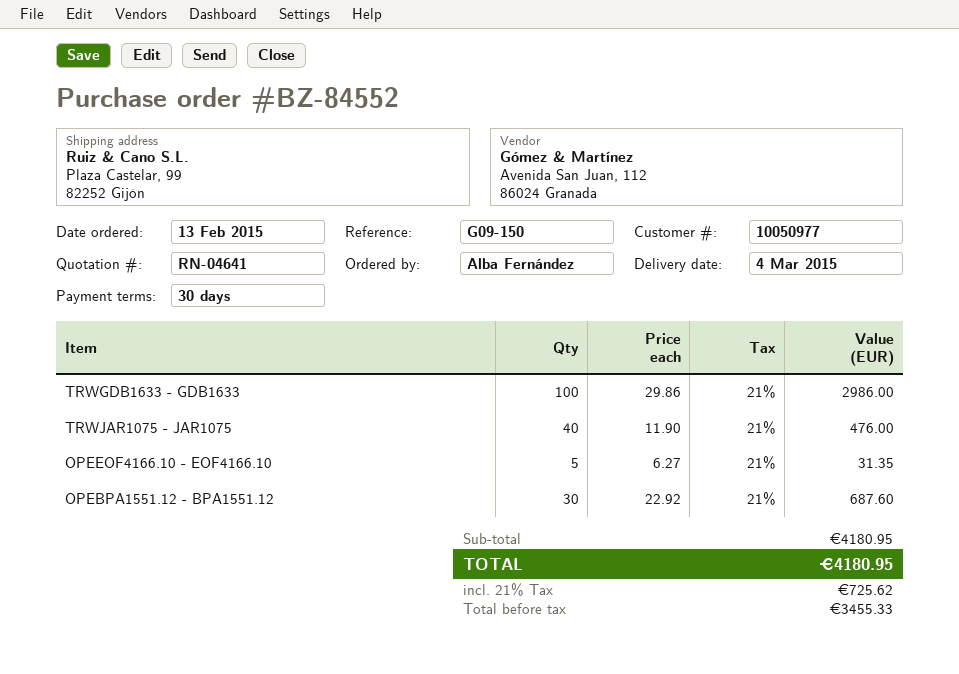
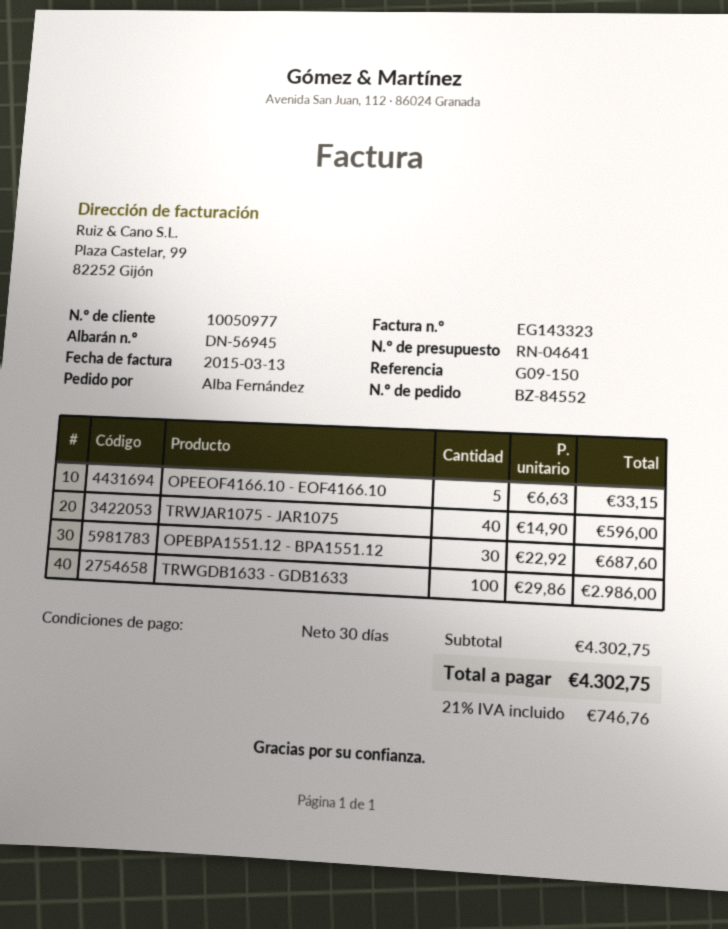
TRWJAR1075 - JAR1075: 40 x 11.90 = 476.00 -> 40 x 14.90 = 596.00
OPEEOF4166.10 - EOF4166.10: 5 x 6.27 = 31.35 -> 5 x 6.63 = 33.15
subtotal: 4180.95 -> 4302.75
tax: 21% = 725.62 -> 21% = 746.76
total: 4180.95 -> 4302.75

